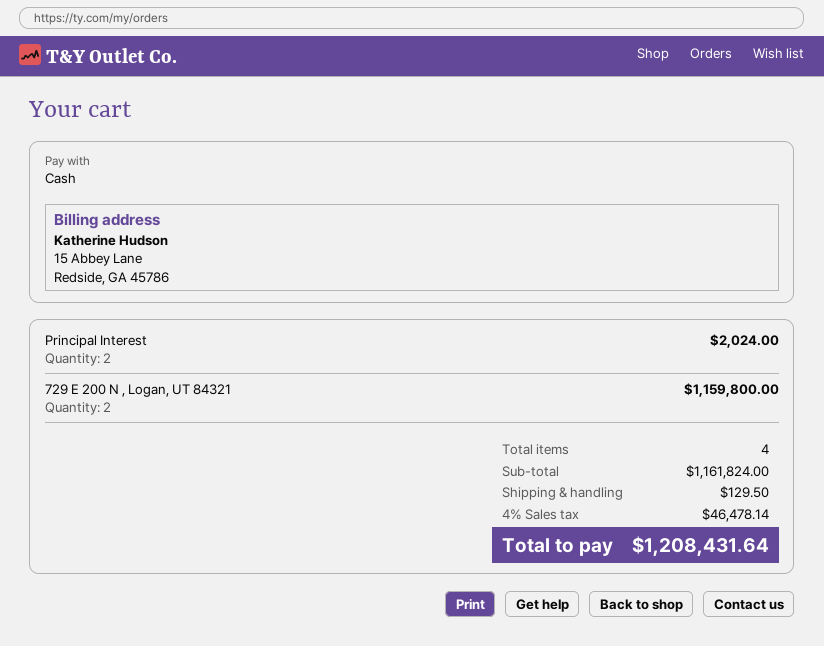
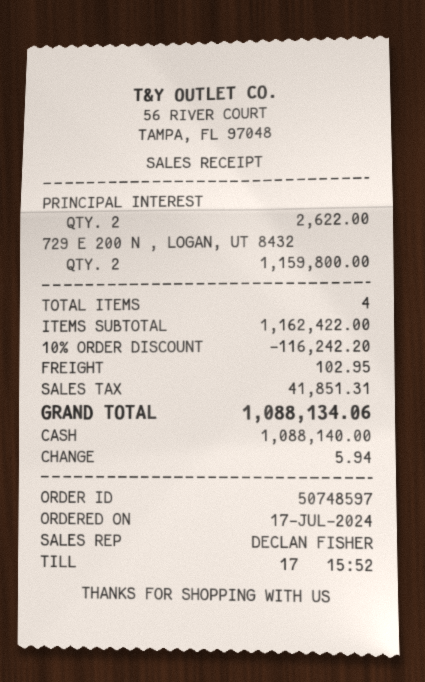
Principal Interest: 2 for 2024.00 -> 2 for 2622.00
subtotal: 1161824.00 -> 1162422.00
discount: none -> 10% = 116242.20
shipping: 129.50 -> 102.95
tax: 46478.14 -> 41851.31
total: 1208431.64 -> 1088134.06

